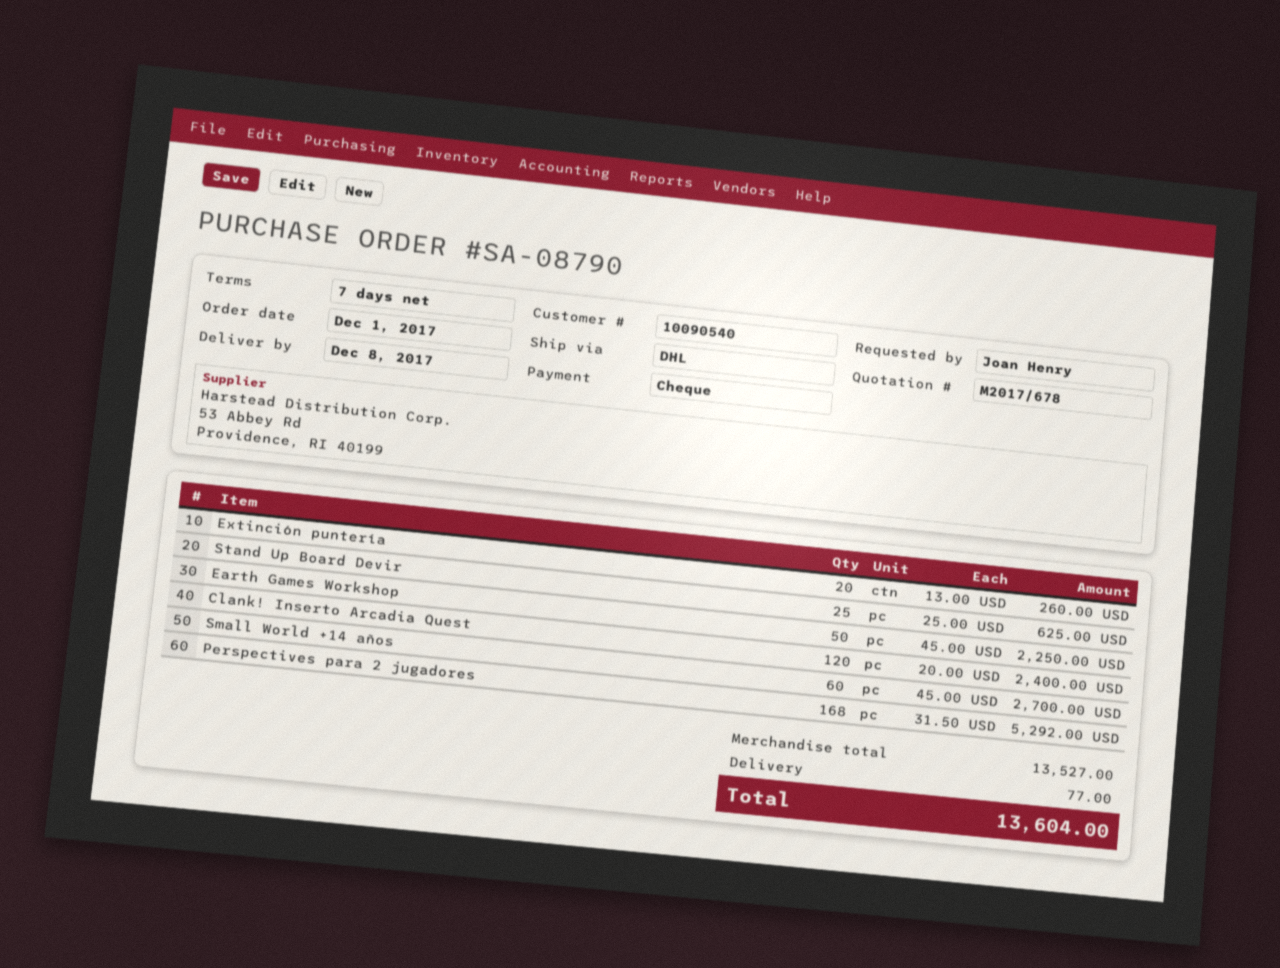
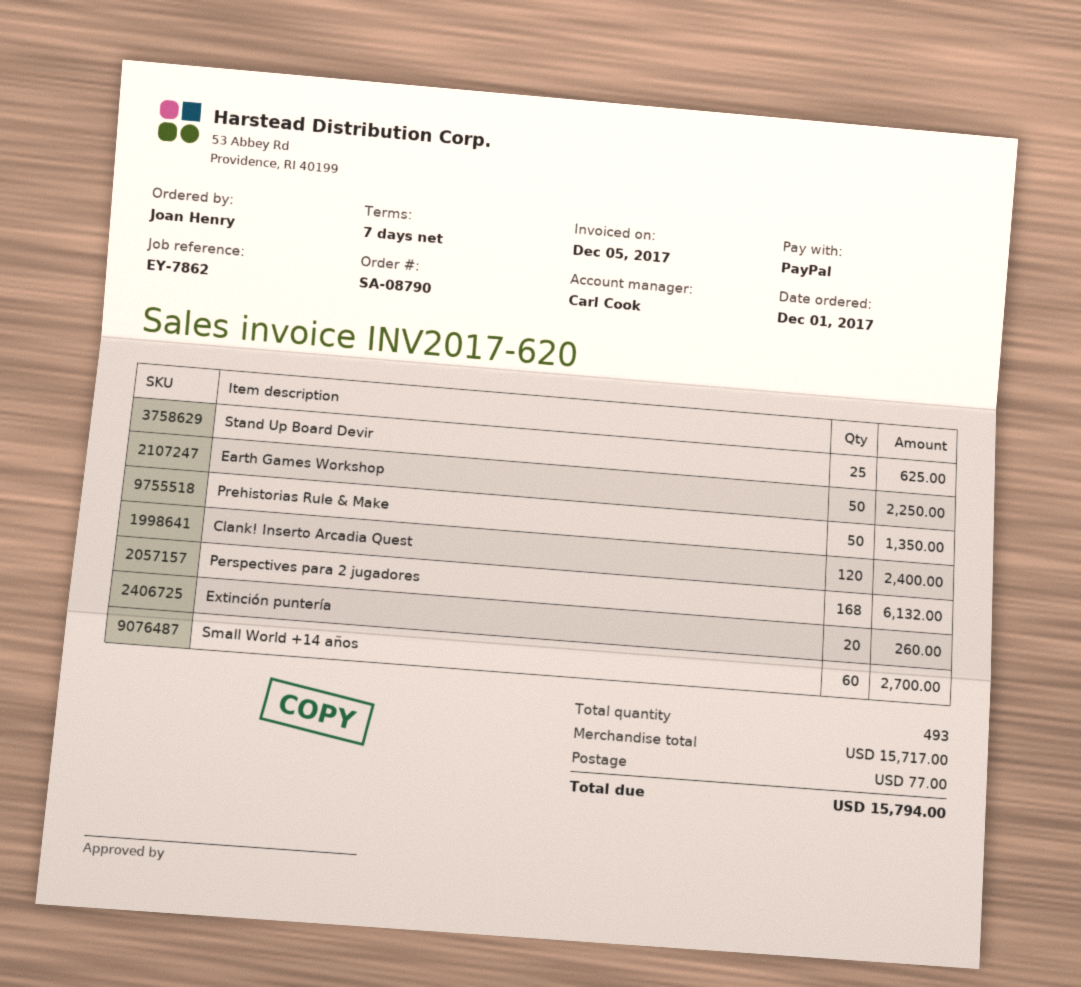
payment method: cheque -> PayPal
Perspectives para 2 jugadores: 168 for 5292.00 -> 168 for 6132.00
Prehistorias Rule & Make: none -> 50 for 1350.00
subtotal: 13527.00 -> 15717.00
total: 13604.00 -> 15794.00

